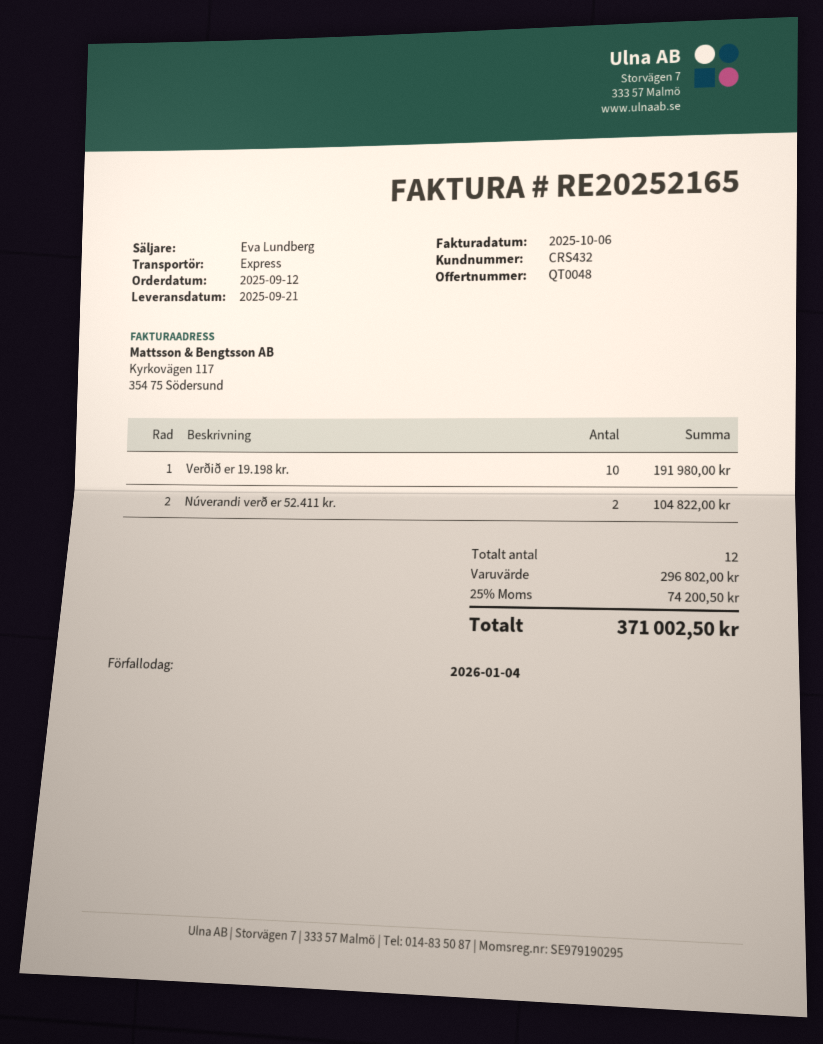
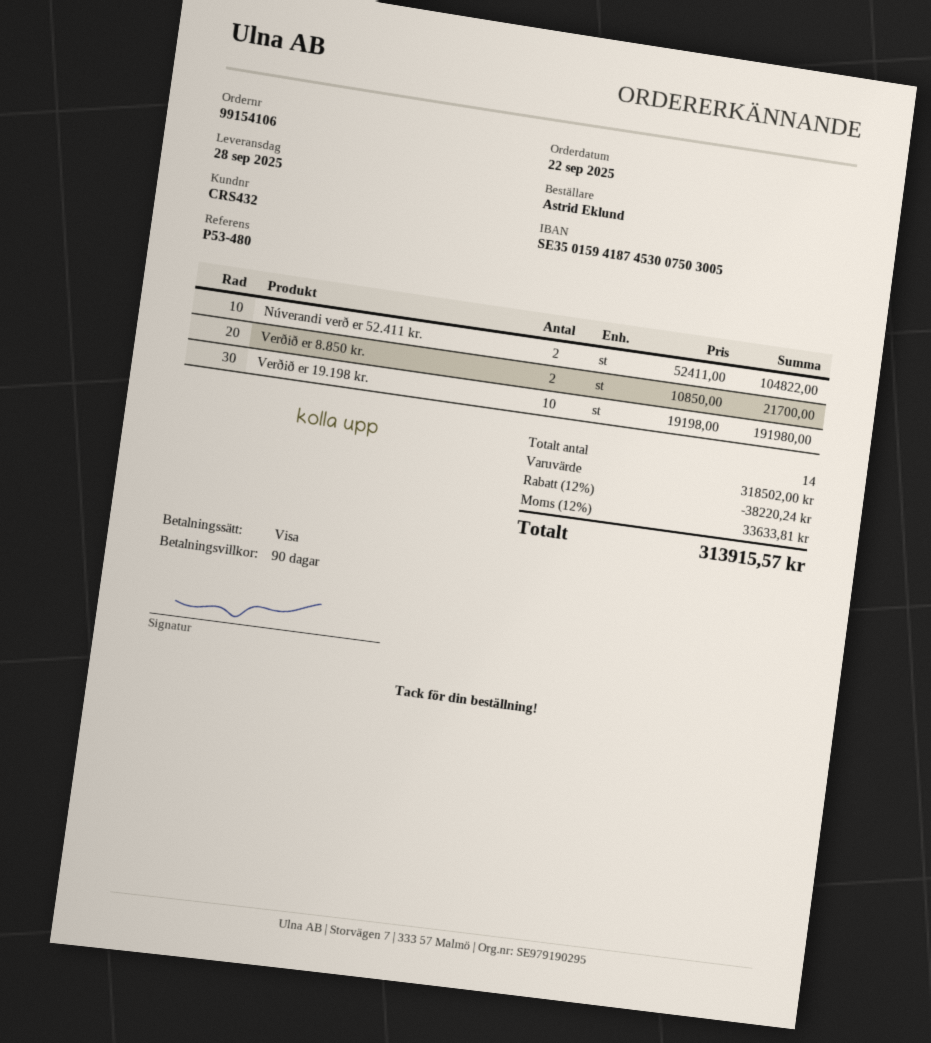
order date: 2025-09-12 -> 2025-09-22
delivery date: 2025-09-21 -> 2025-09-28
Verðið er 8.850 kr.: none -> 2 for 21700.00
total quantity: 12 -> 14
subtotal: 296802.00 -> 318502.00
discount: none -> 12% = 38220.24
tax: 25% = 74200.50 -> 12% = 33633.81
total: 371002.50 -> 313915.57

